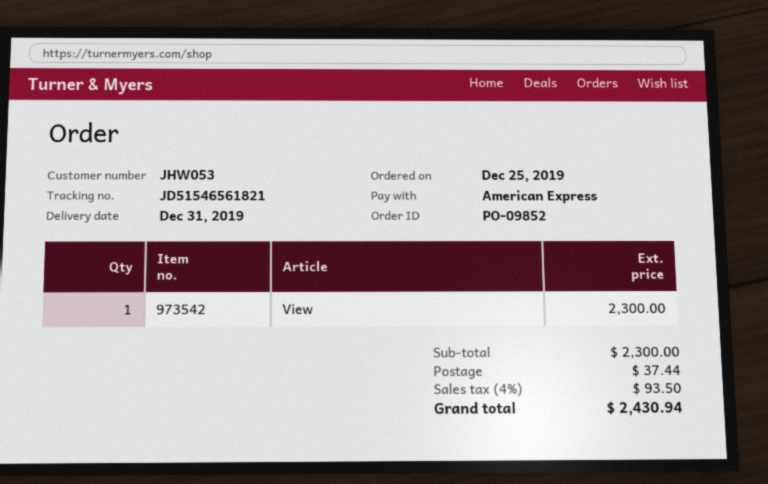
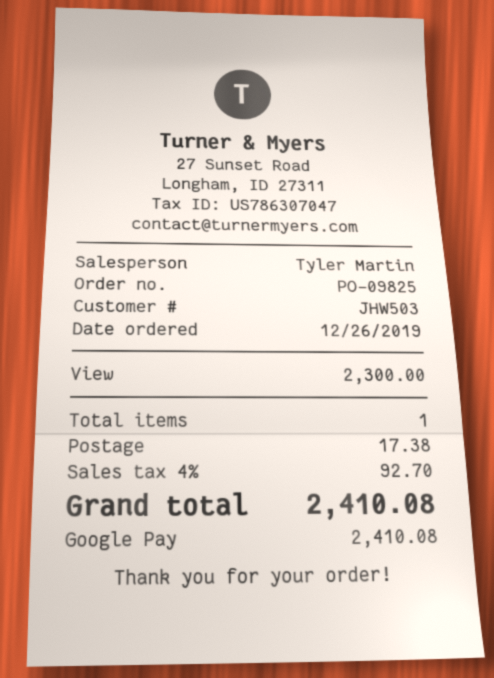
order number: PO-09852 -> PO-09825
order date: 2019-12-25 -> 2019-12-26
customer number: JHW053 -> JHW503
payment method: American Express -> Google Pay
shipping: 37.44 -> 17.38
tax: 4% = 93.50 -> 4% = 92.70
total: 2430.94 -> 2410.08

